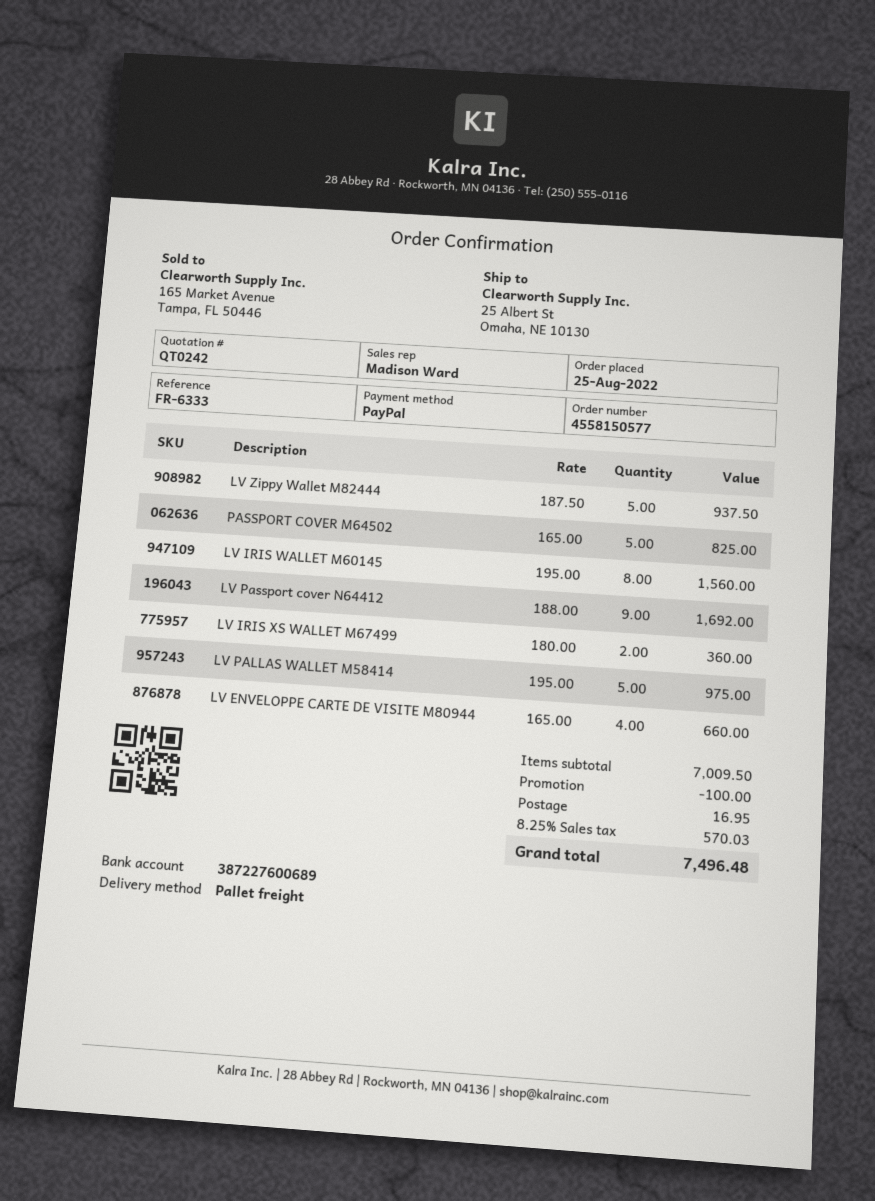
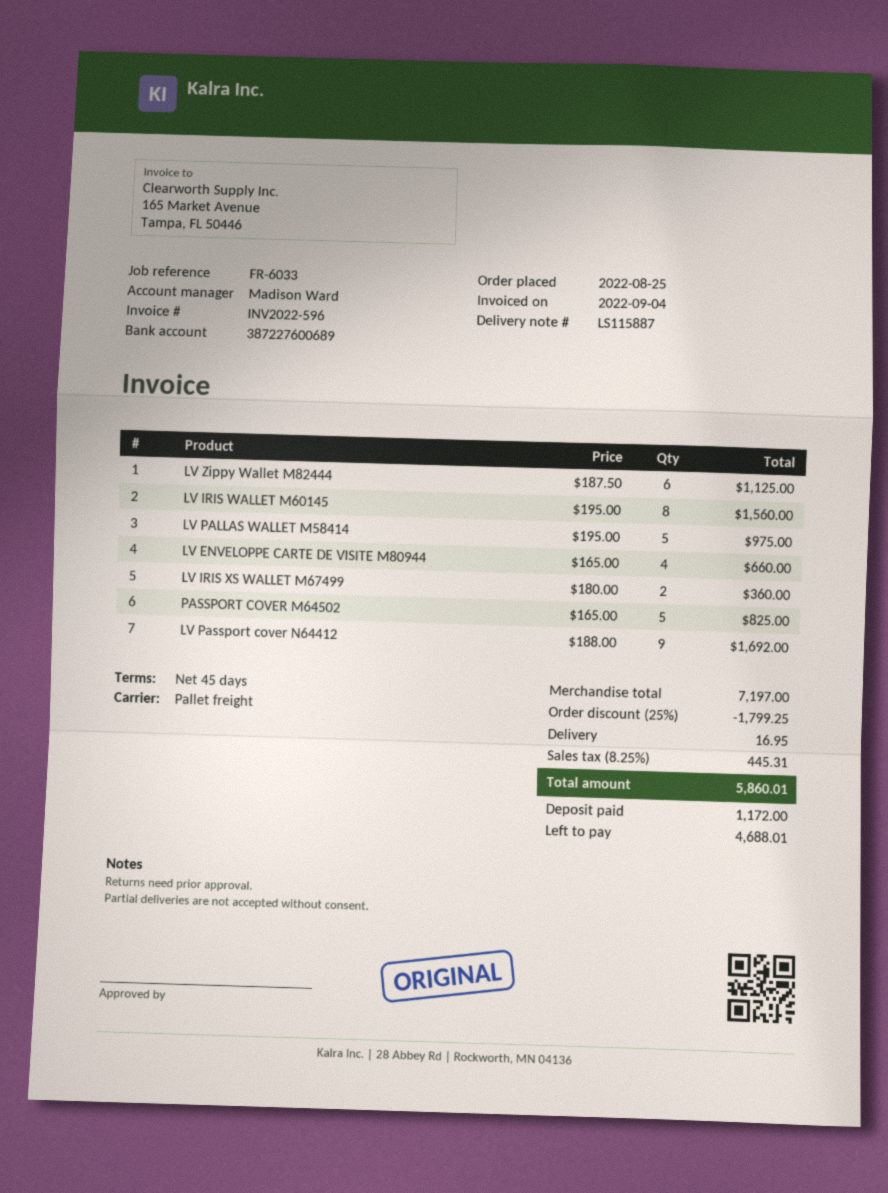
reference: FR-6333 -> FR-6033
LV Zippy Wallet M82444: 5 x 187.50 = 937.50 -> 6 x 187.50 = 1125.00
subtotal: 7009.50 -> 7197.00
discount: 100.00 -> 1799.25
tax: 8.25% = 570.03 -> 8.25% = 445.31
total: 7496.48 -> 5860.01

